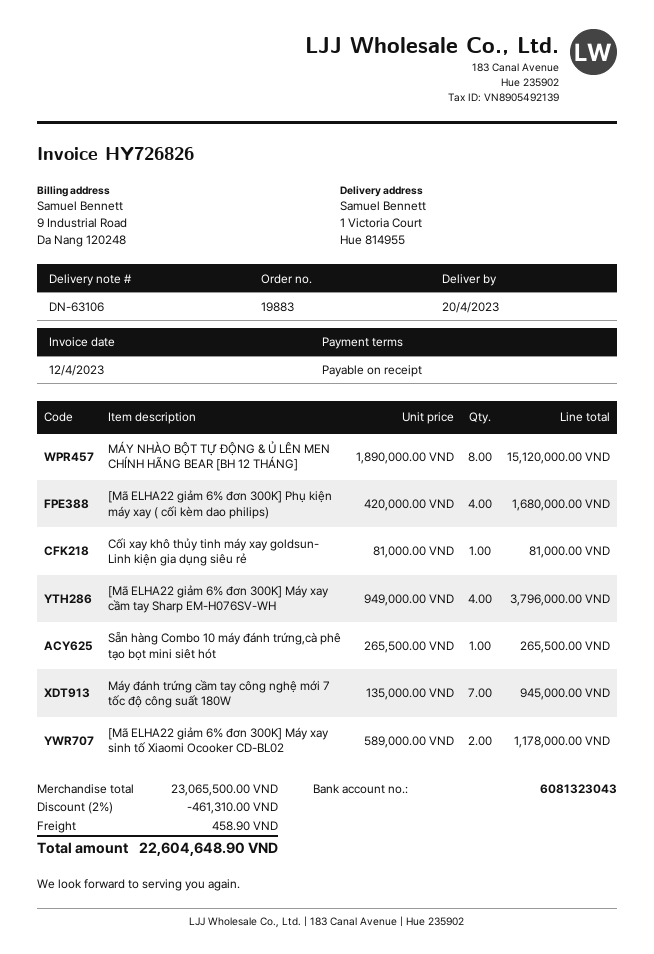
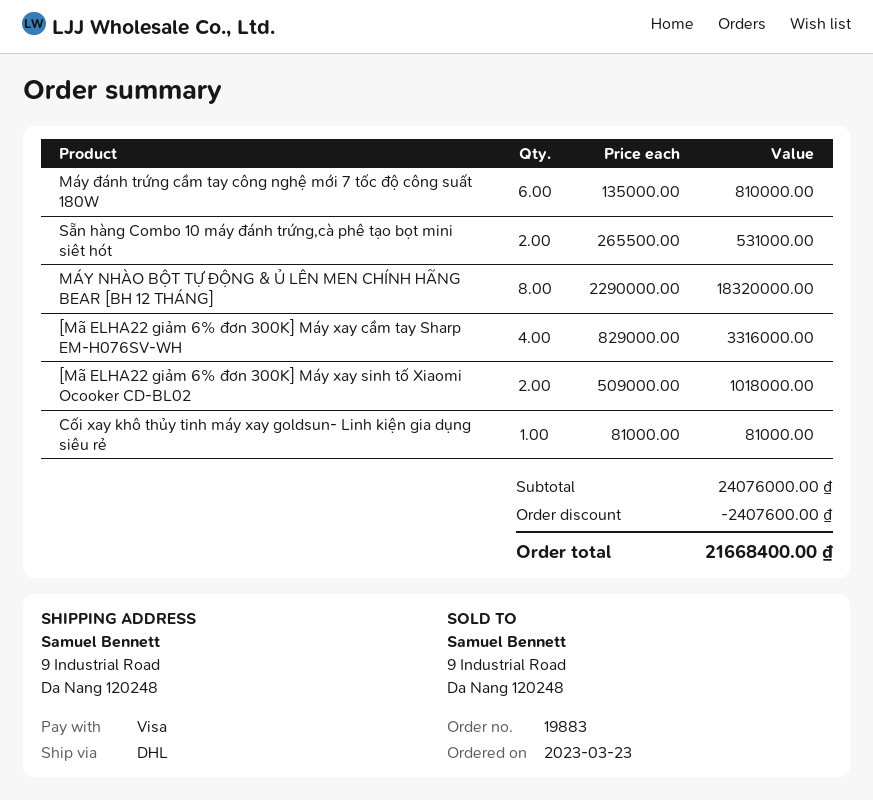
ship to: 1 Victoria Court, Hue 814955 -> 9 Industrial Road, Da Nang 120248
MÁY NHÀO BỘT TỰ ĐỘNG & Ủ LÊN MEN CHÍNH HÃNG BEAR [BH 12 THÁNG]: 8 x 1890000.00 = 15120000.00 -> 8 x 2290000.00 = 18320000.00
[Mã ELHA22 giảm 6% đơn 300K] Phụ kiện máy xay ( cối kèm dao philips): 4 x 420000.00 = 1680000.00 -> none
[Mã ELHA22 giảm 6% đơn 300K] Máy xay cầm tay Sharp EM-H076SV-WH: 4 x 949000.00 = 3796000.00 -> 4 x 829000.00 = 3316000.00
Sẵn hàng Combo 10 máy đánh trứng,cà phê tạo bọt mini siêt hót: 1 x 265500.00 = 265500.00 -> 2 x 265500.00 = 531000.00
Máy đánh trứng cầm tay công nghệ mới 7 tốc độ công suất 180W: 7 x 135000.00 = 945000.00 -> 6 x 135000.00 = 810000.00
[Mã ELHA22 giảm 6% đơn 300K] Máy xay sinh tố Xiaomi Ocooker CD-BL02: 2 x 589000.00 = 1178000.00 -> 2 x 509000.00 = 1018000.00
subtotal: 23065500.00 -> 24076000.00
discount: 461310.00 -> 2407600.00
shipping: 458.90 -> none
total: 22604648.90 -> 21668400.00

